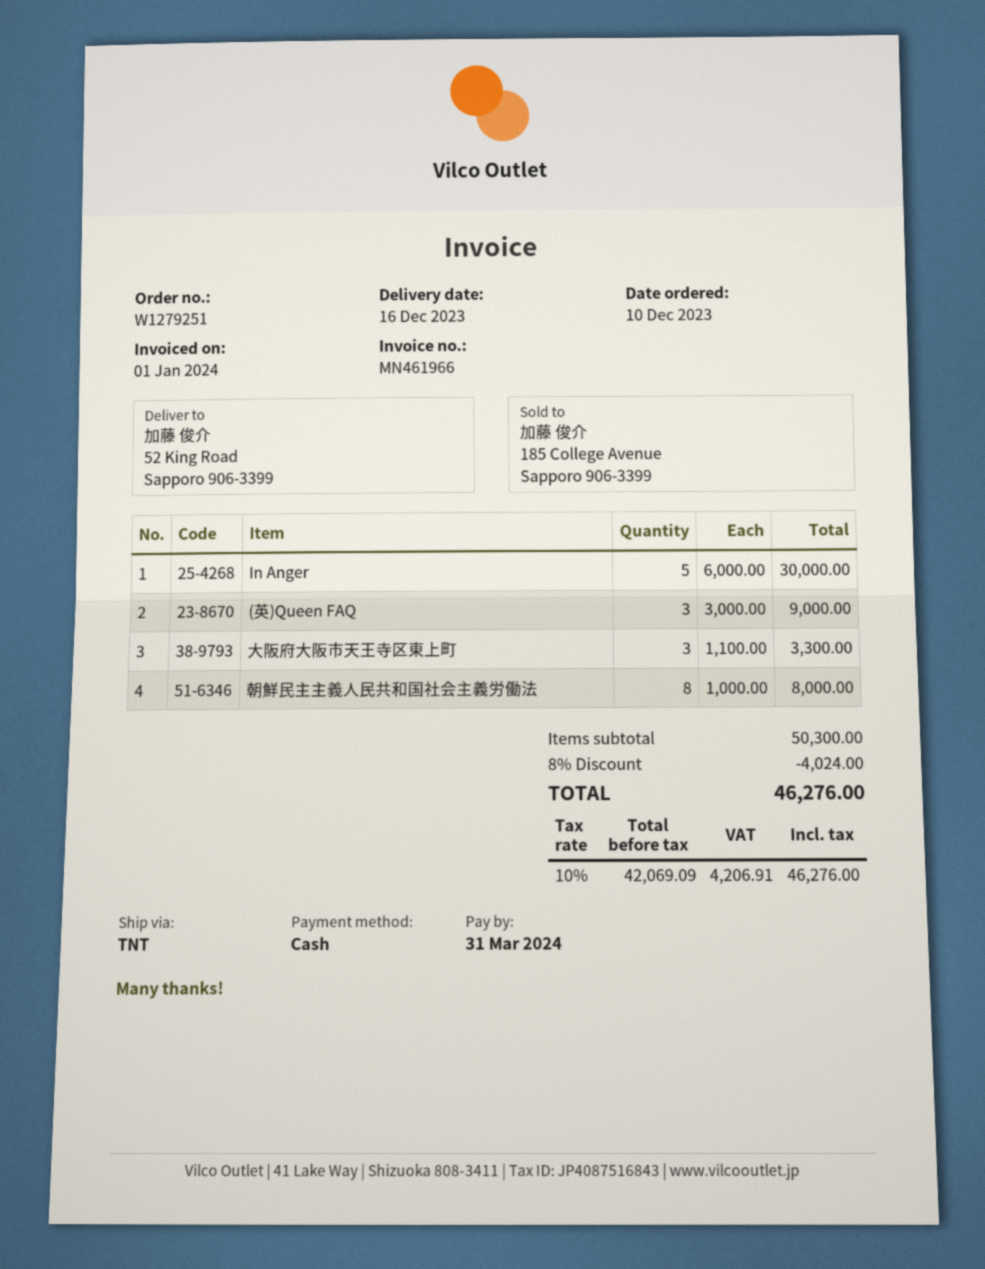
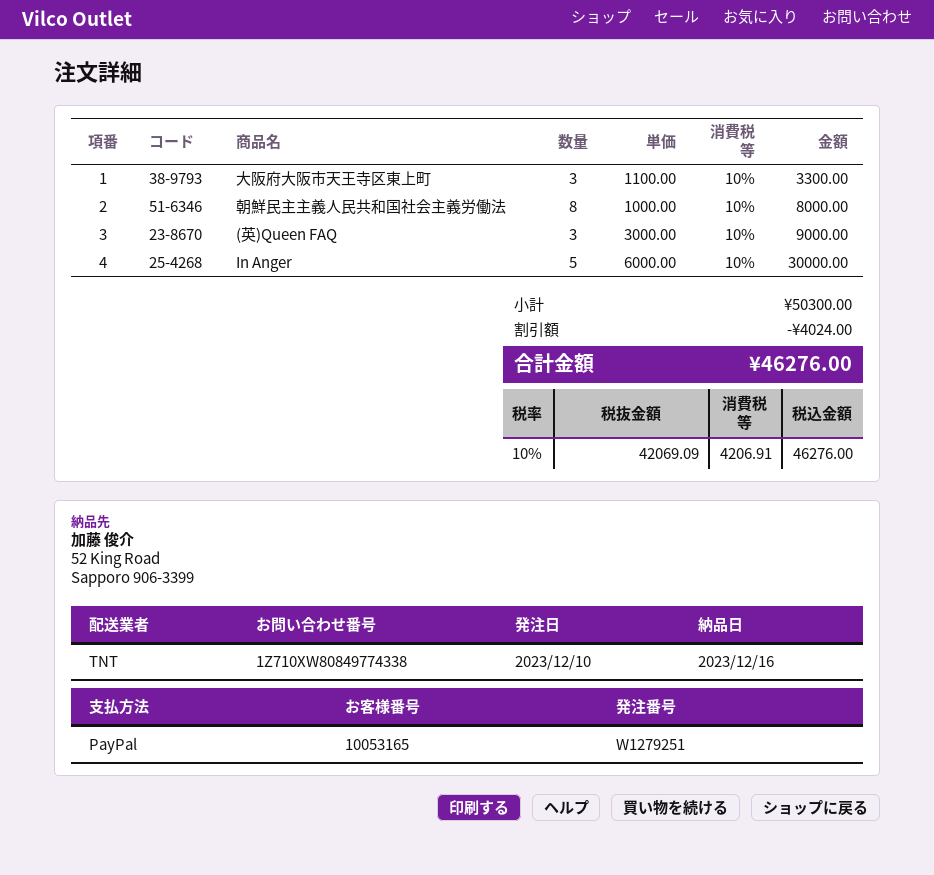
payment method: cash -> PayPal

